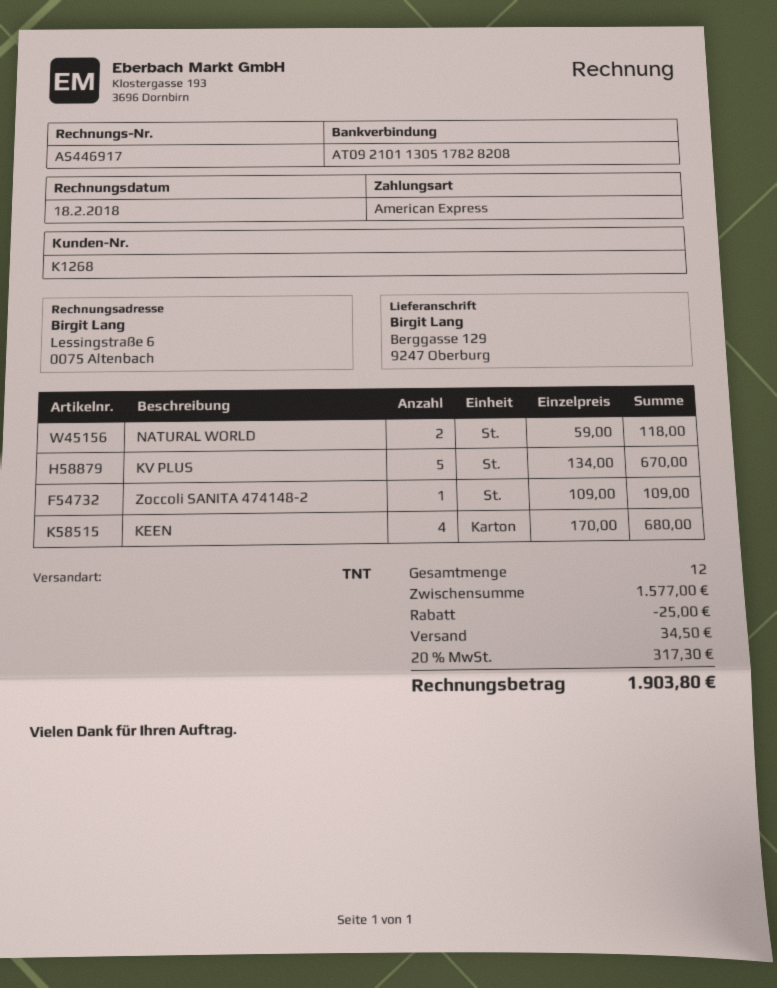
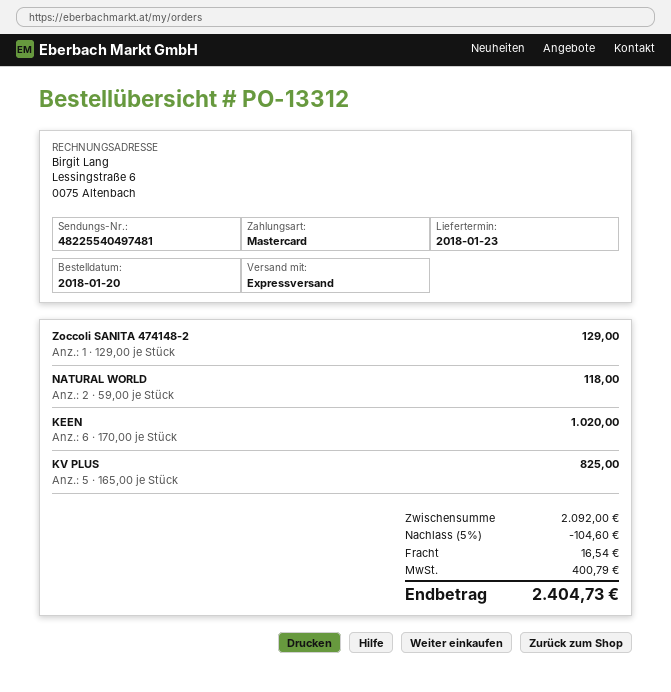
payment method: American Express -> Mastercard
shipping method: TNT -> express
KV PLUS: 5 x 134.00 = 670.00 -> 5 x 165.00 = 825.00
Zoccoli SANITA 474148-2: 1 x 109.00 = 109.00 -> 1 x 129.00 = 129.00
KEEN: 4 x 170.00 = 680.00 -> 6 x 170.00 = 1020.00
subtotal: 1577.00 -> 2092.00
discount: 25.00 -> 104.60
shipping: 34.50 -> 16.54
tax: 317.30 -> 400.79
total: 1903.80 -> 2404.73

